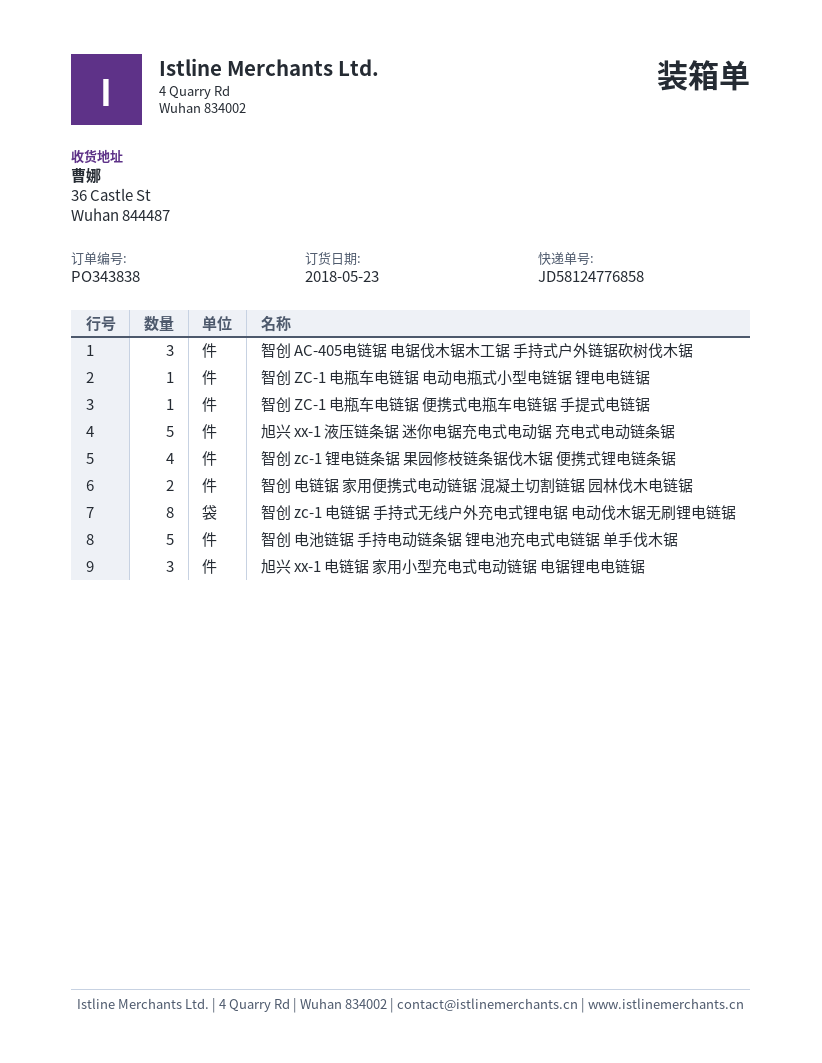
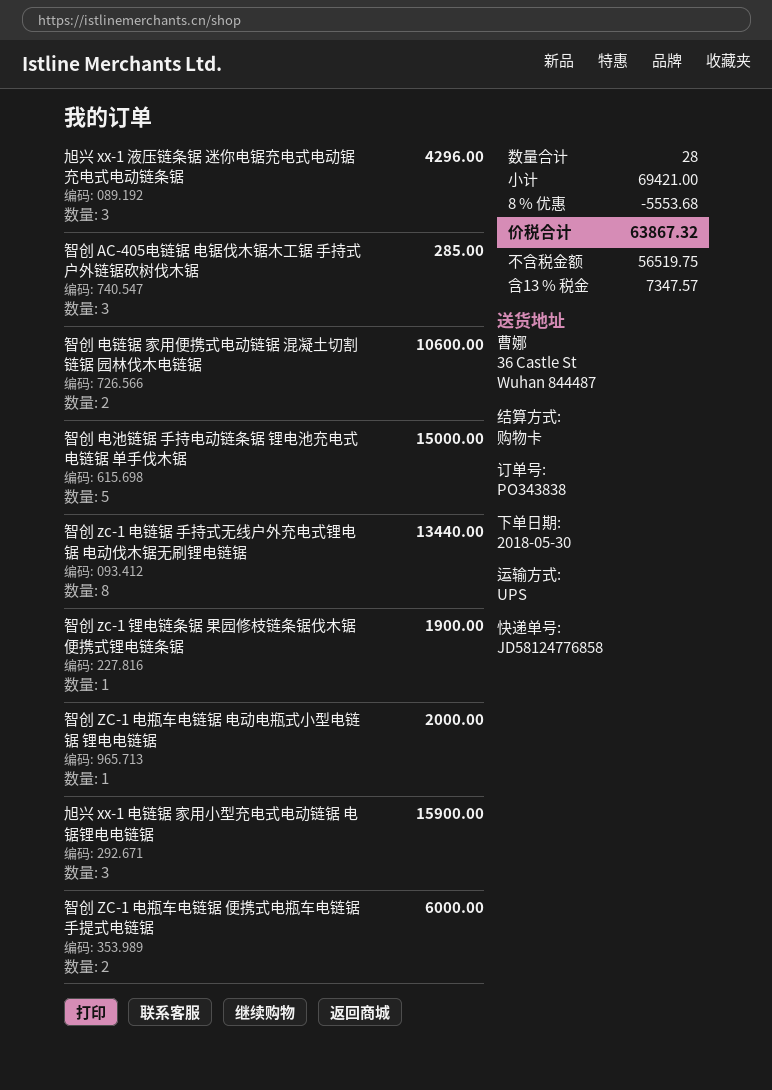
order date: 2018-05-23 -> 2018-05-30
智创 ZC-1 电瓶车电链锯 便携式电瓶车电链锯 手提式电链锯: 1 -> 2
旭兴 xx-1 液压链条锯 迷你电锯充电式电动锯 充电式电动链条锯: 5 -> 3
智创 zc-1 锂电链条锯 果园修枝链条锯伐木锯 便携式锂电链条锯: 4 -> 1

